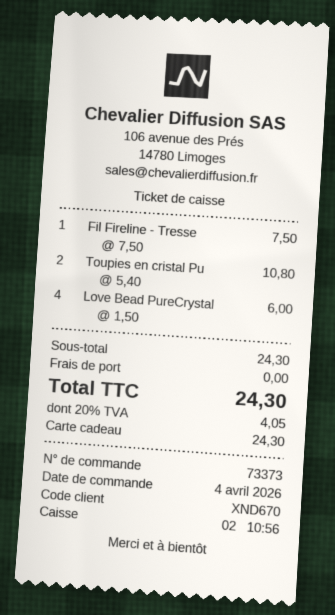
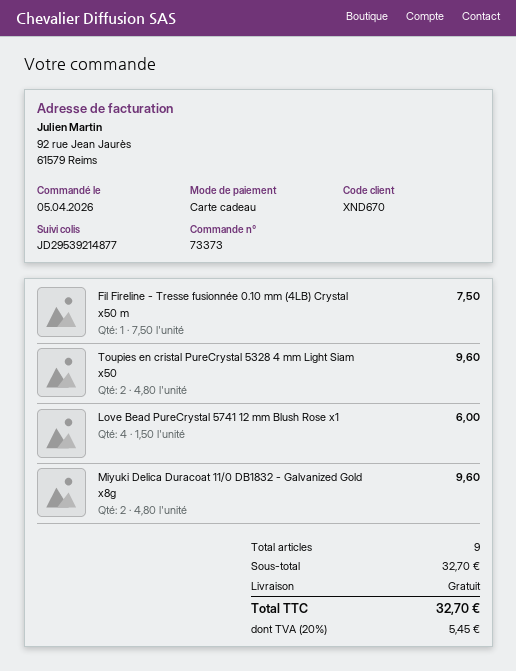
order date: 2026-04-04 -> 2026-04-05
Toupies en cristal Pu: 2 x 5.40 = 10.80 -> 2 x 4.80 = 9.60
Miyuki Delica Duracoat 11/0 DB1832 - Galvanized Gold x8g: none -> 2 x 4.80 = 9.60
subtotal: 24.30 -> 32.70
tax: 20% = 4.05 -> 20% = 5.45
total: 24.30 -> 32.70

